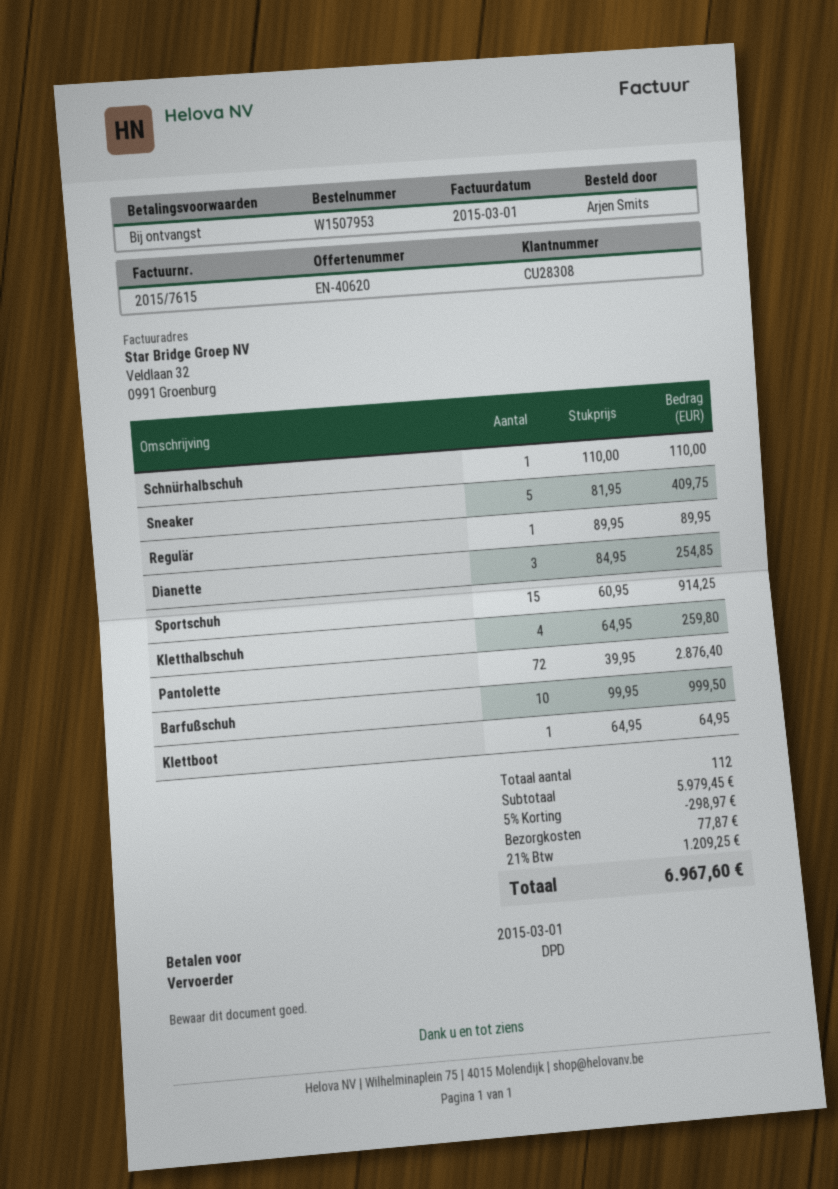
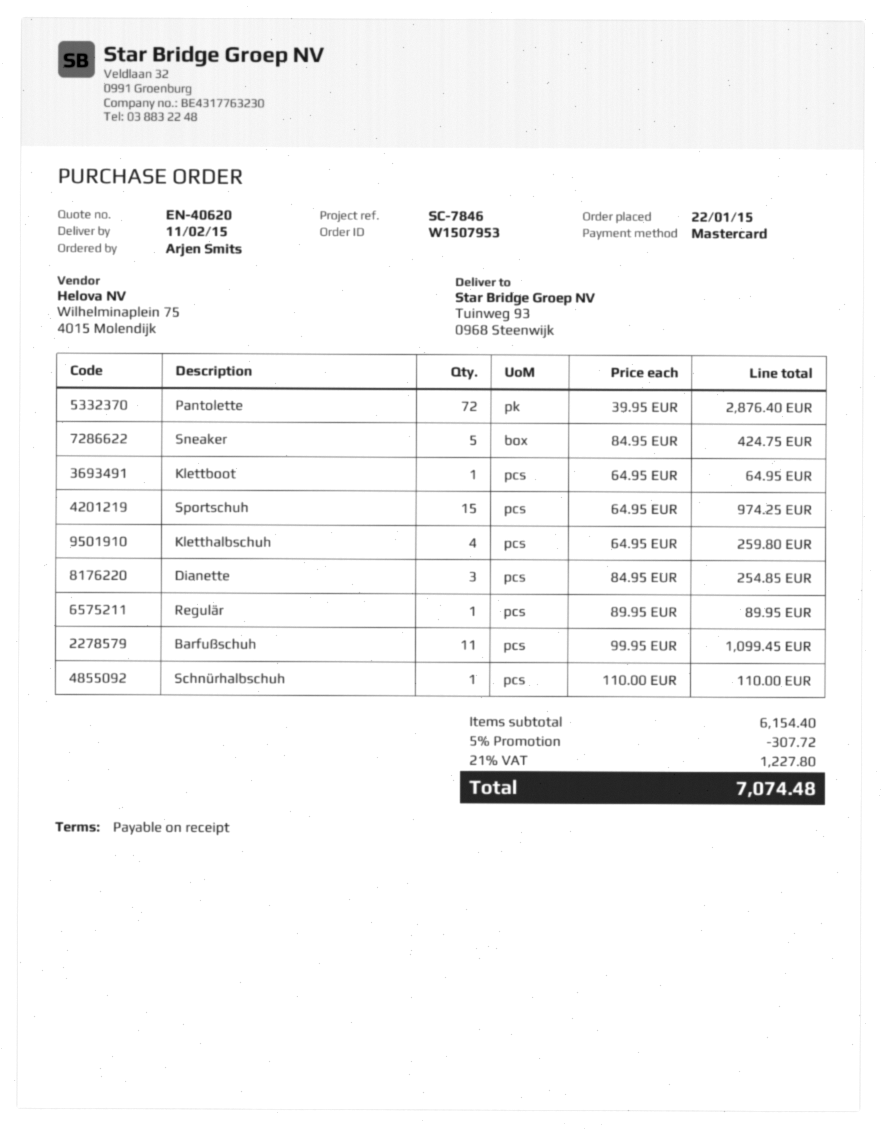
Sneaker: 5 x 81.95 = 409.75 -> 5 x 84.95 = 424.75
Sportschuh: 15 x 60.95 = 914.25 -> 15 x 64.95 = 974.25
Barfußschuh: 10 x 99.95 = 999.50 -> 11 x 99.95 = 1099.45
subtotal: 5979.45 -> 6154.40
discount: 5% = 298.97 -> 5% = 307.72
shipping: 77.87 -> none
tax: 21% = 1209.25 -> 21% = 1227.80
total: 6967.60 -> 7074.48

